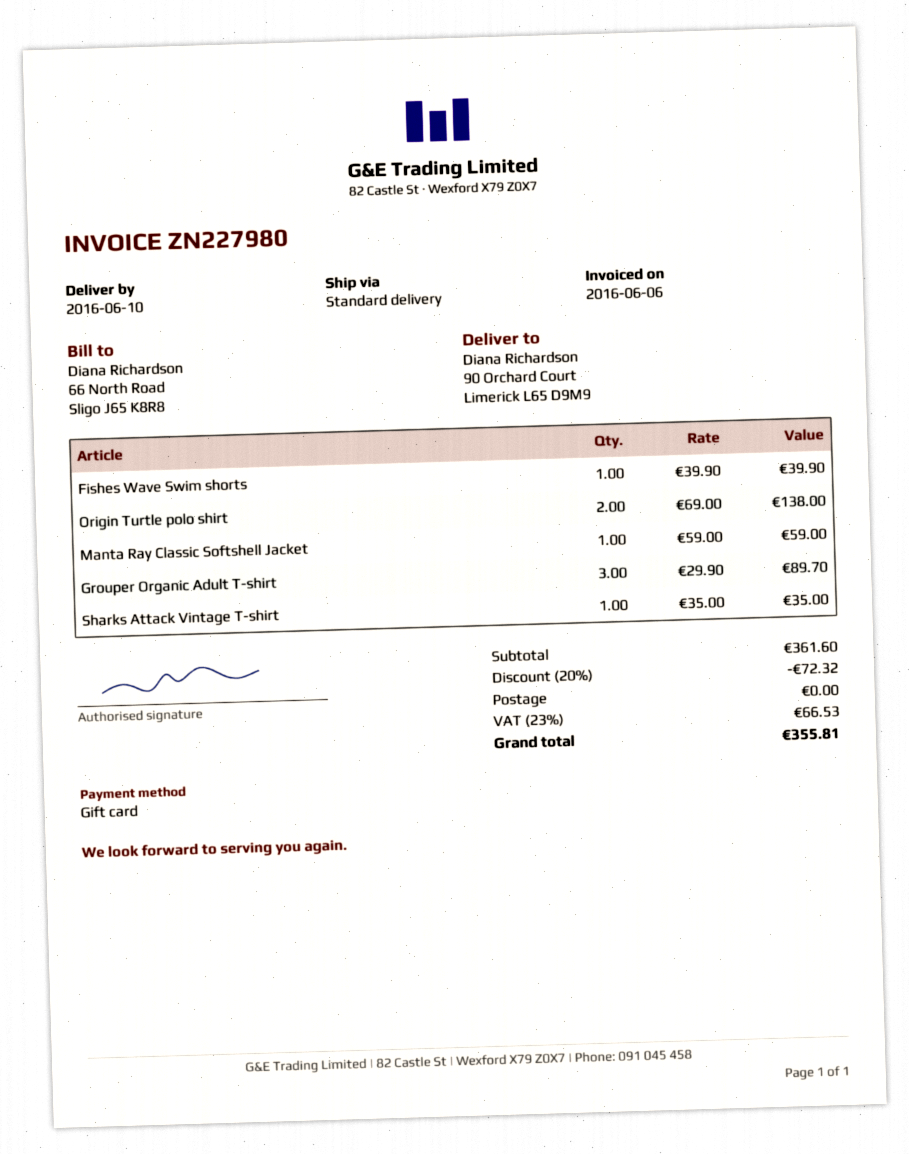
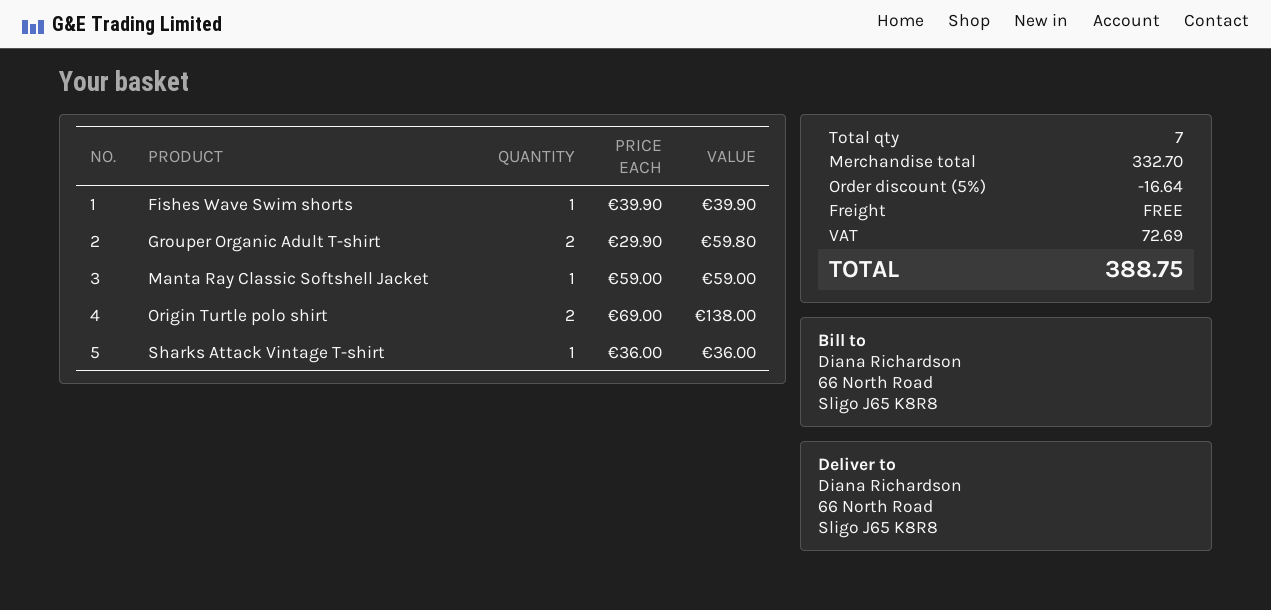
ship to: 90 Orchard Court, Limerick L65 D9M9 -> 66 North Road, Sligo J65 K8R8
Grouper Organic Adult T-shirt: 3 x 29.90 = 89.70 -> 2 x 29.90 = 59.80
Sharks Attack Vintage T-shirt: 1 x 35.00 = 35.00 -> 1 x 36.00 = 36.00
subtotal: 361.60 -> 332.70
discount: 20% = 72.32 -> 5% = 16.64
tax: 66.53 -> 72.69
total: 355.81 -> 388.75

